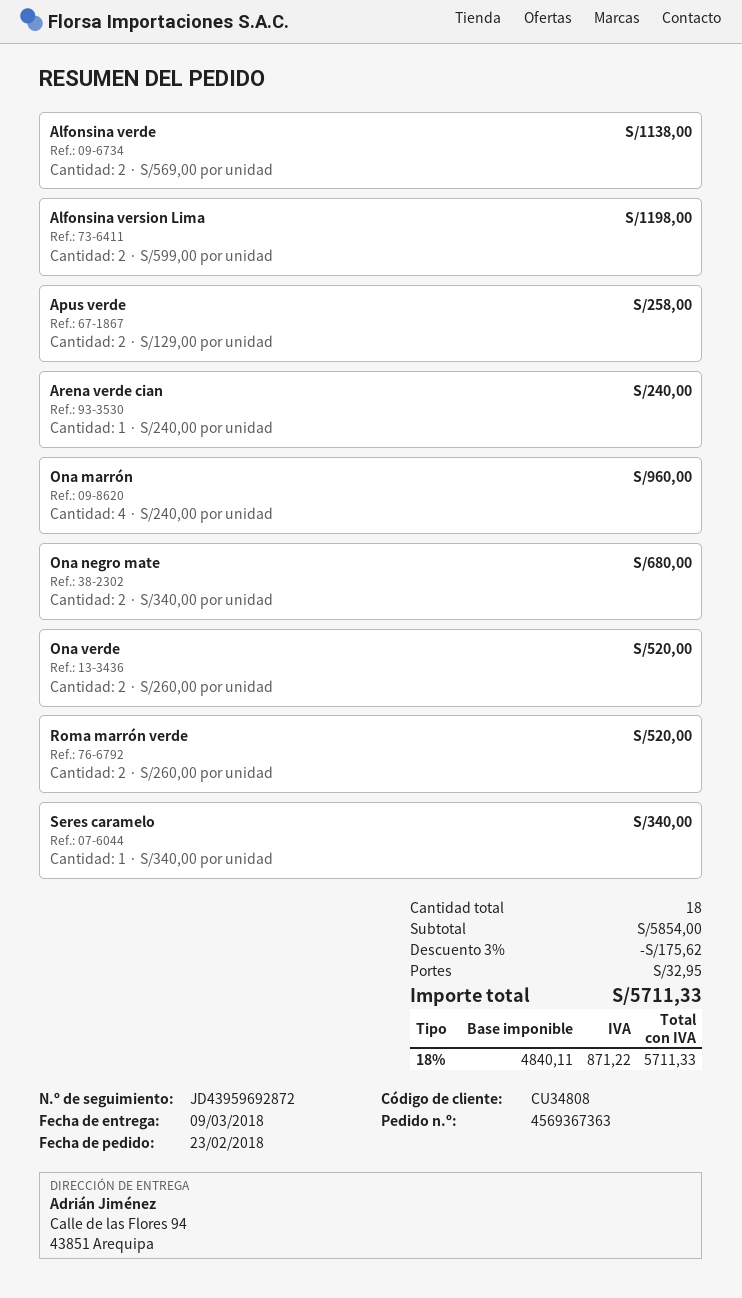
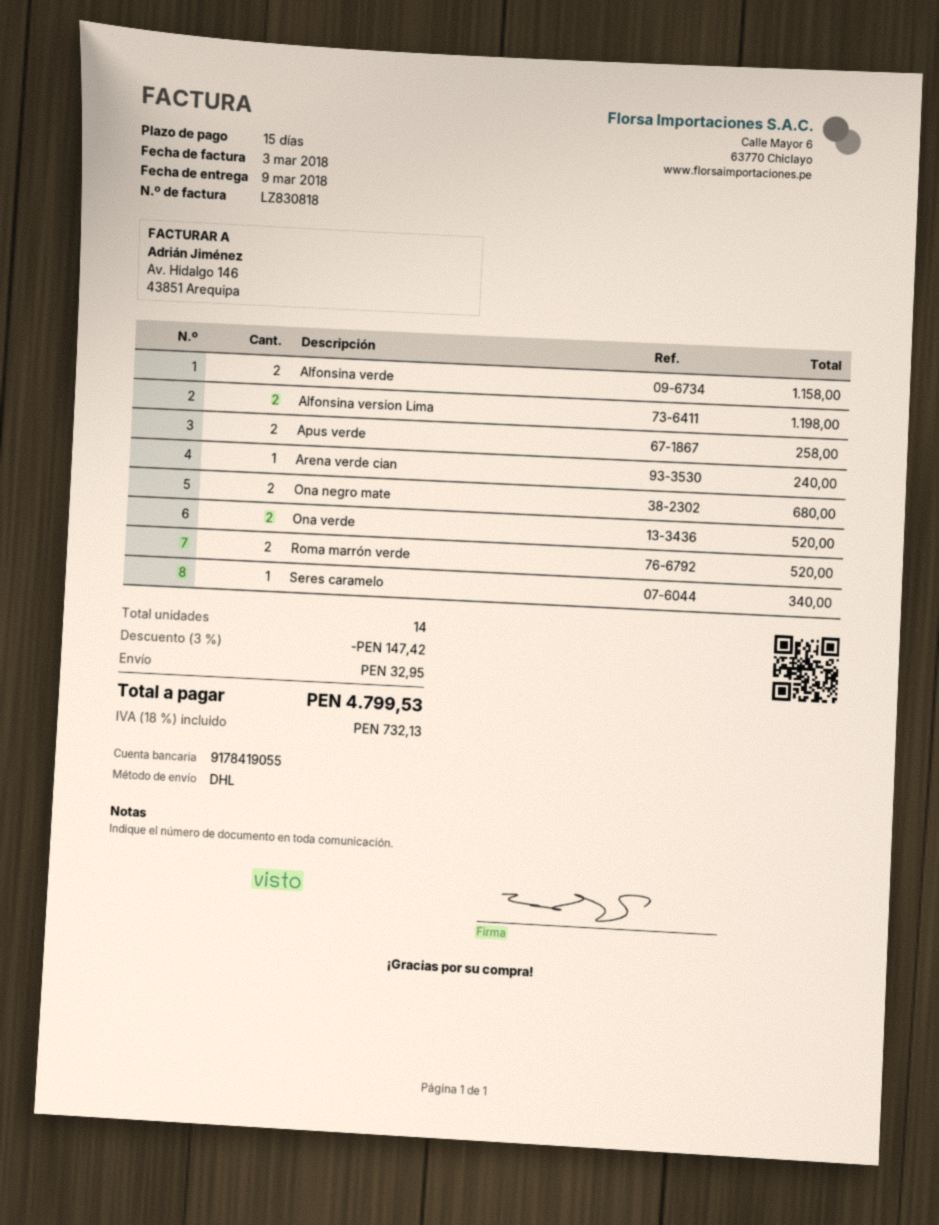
Alfonsina verde: 2 for 1138.00 -> 2 for 1158.00
Ona marrón: 4 for 960.00 -> none
total quantity: 18 -> 14
discount: 3% = 175.62 -> 3% = 147.42
tax: 18% = 871.22 -> 18% = 732.13
total: 5711.33 -> 4799.53

